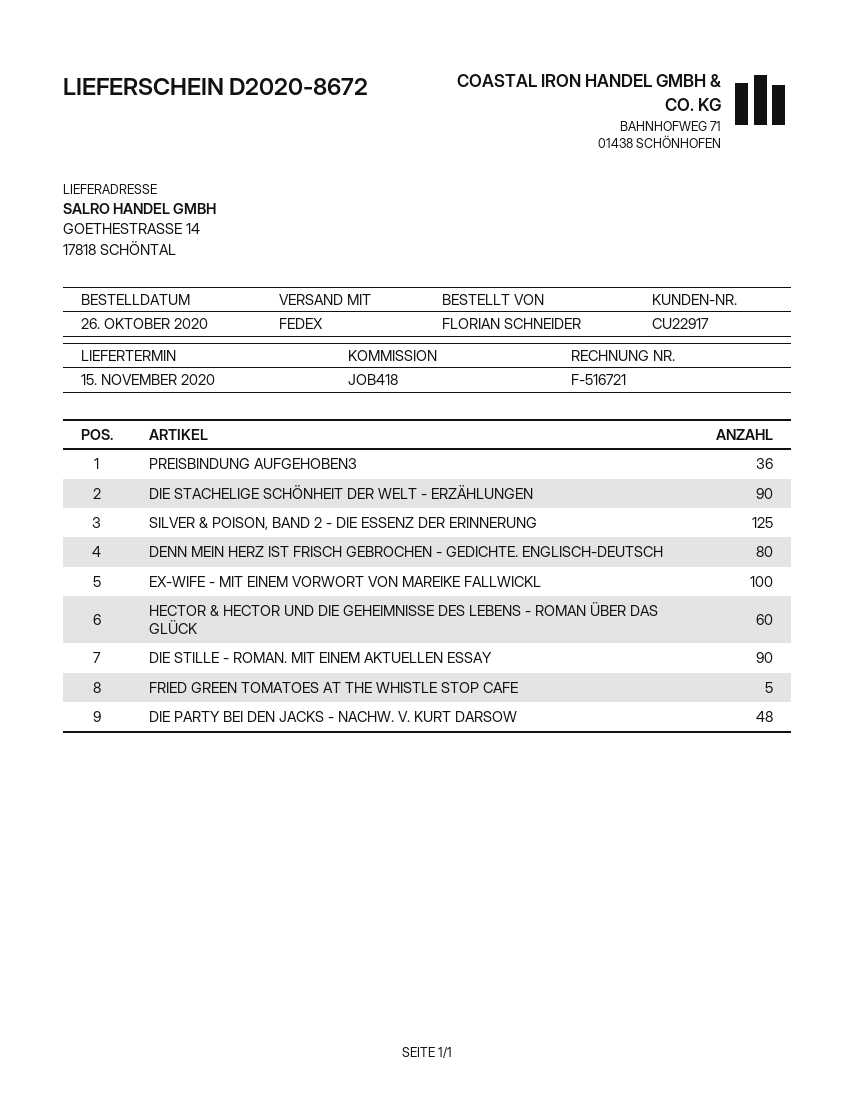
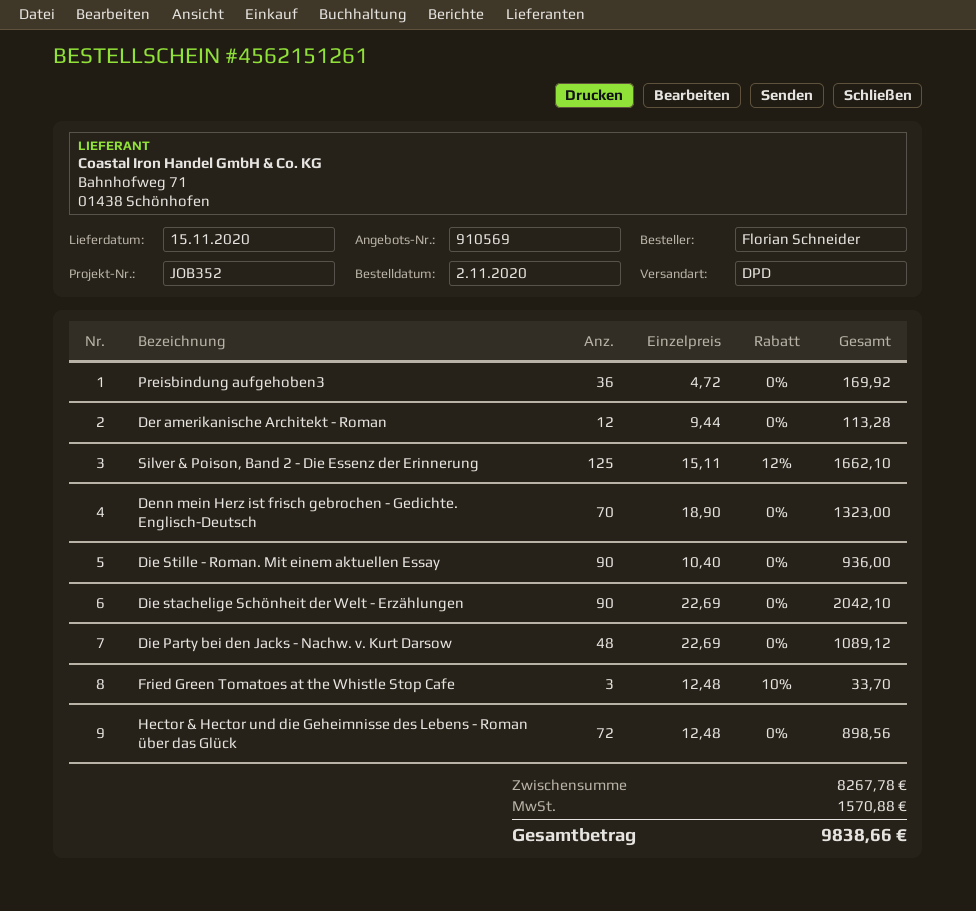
order date: 2020-10-26 -> 2020-11-02
reference: JOB418 -> JOB352
shipping method: FedEx -> DPD
DENN MEIN HERZ IST FRISCH GEBROCHEN - GEDICHTE. ENGLISCH-DEUTSCH: 80 -> 70
EX-WIFE - MIT EINEM VORWORT VON MAREIKE FALLWICKL: 100 -> none
HECTOR & HECTOR UND DIE GEHEIMNISSE DES LEBENS - ROMAN ÜBER DAS GLÜCK: 60 -> 72
FRIED GREEN TOMATOES AT THE WHISTLE STOP CAFE: 5 -> 3
Der amerikanische Architekt - Roman: none -> 12

